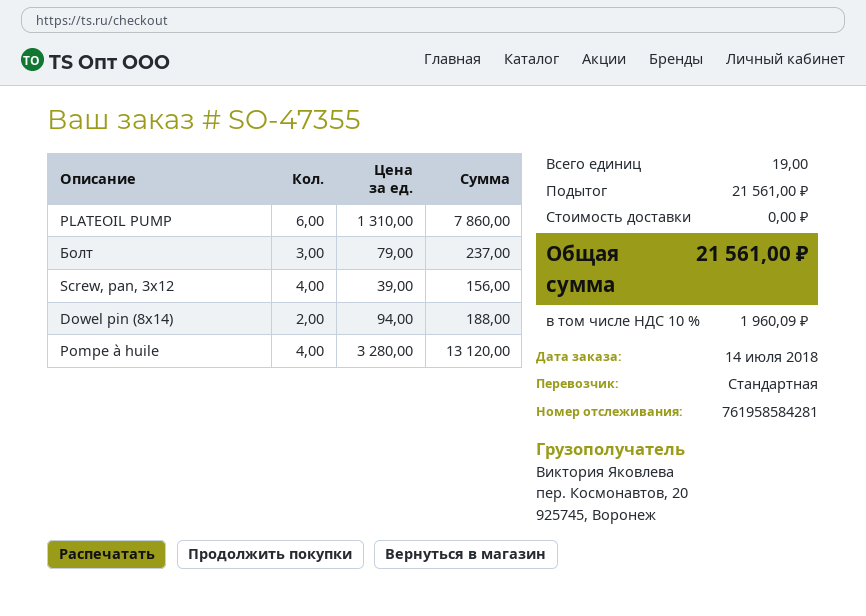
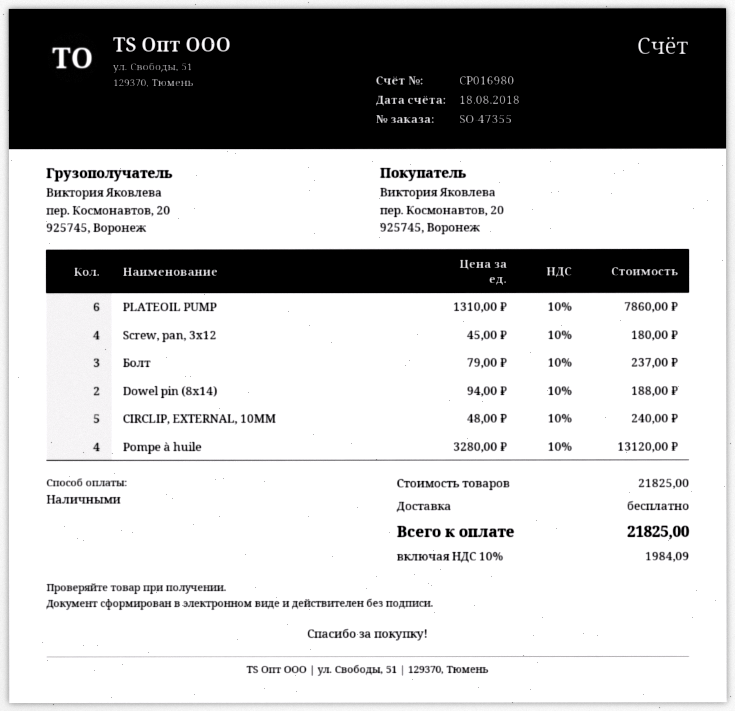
Screw, pan, 3x12: 4 x 39.00 = 156.00 -> 4 x 45.00 = 180.00
CIRCLIP, EXTERNAL, 10MM: none -> 5 x 48.00 = 240.00
subtotal: 21561.00 -> 21825.00
tax: 10% = 1960.09 -> 10% = 1984.09
total: 21561.00 -> 21825.00

